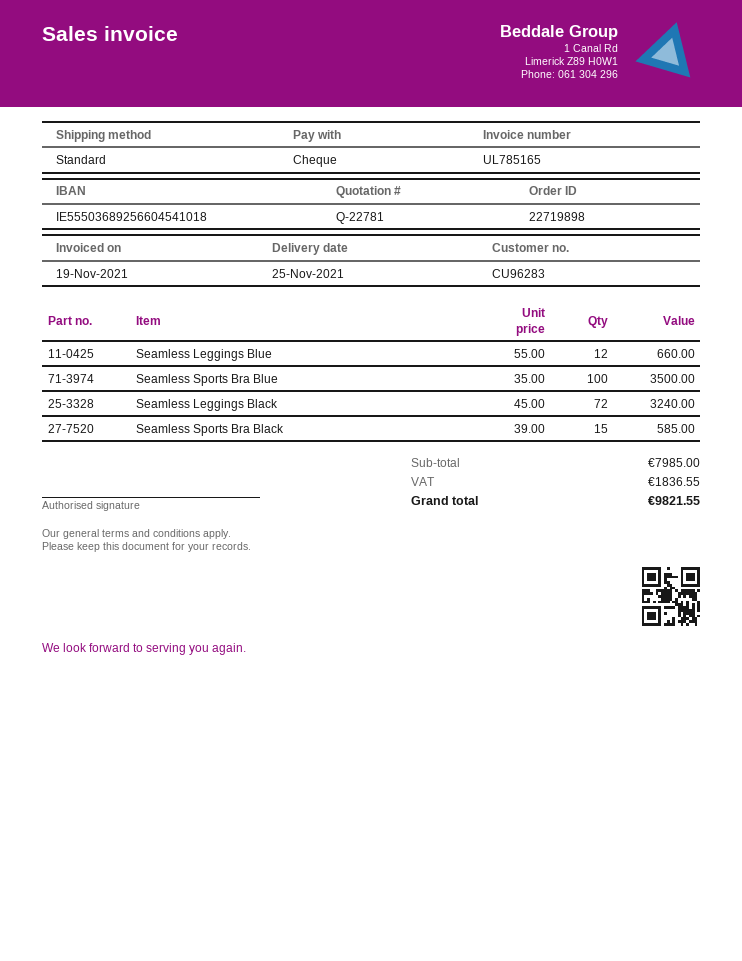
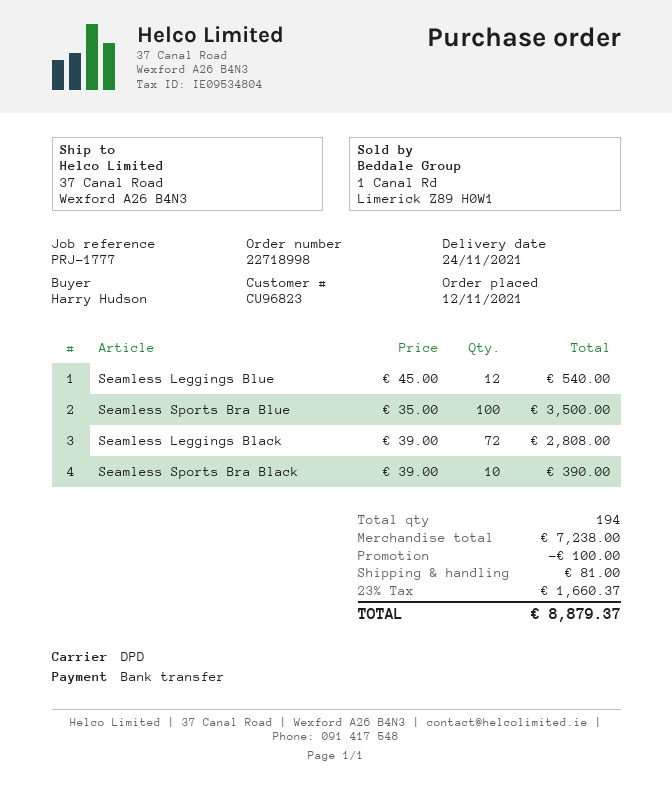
order number: 22719898 -> 22718998
delivery date: 2021-11-25 -> 2021-11-24
customer number: CU96283 -> CU96823
payment method: cheque -> bank transfer
shipping method: standard -> DPD
Seamless Leggings Blue: 12 x 55.00 = 660.00 -> 12 x 45.00 = 540.00
Seamless Leggings Black: 72 x 45.00 = 3240.00 -> 72 x 39.00 = 2808.00
Seamless Sports Bra Black: 15 x 39.00 = 585.00 -> 10 x 39.00 = 390.00
subtotal: 7985.00 -> 7238.00
discount: none -> 100.00
shipping: none -> 81.00
tax: 1836.55 -> 1660.37
total: 9821.55 -> 8879.37

